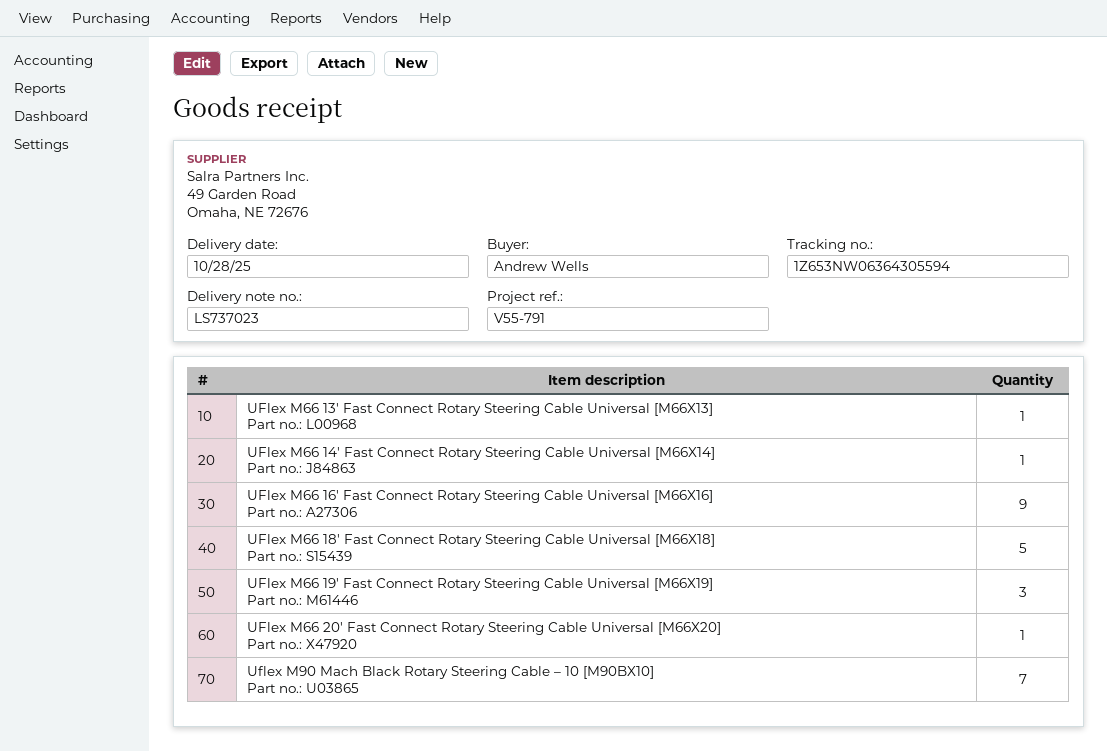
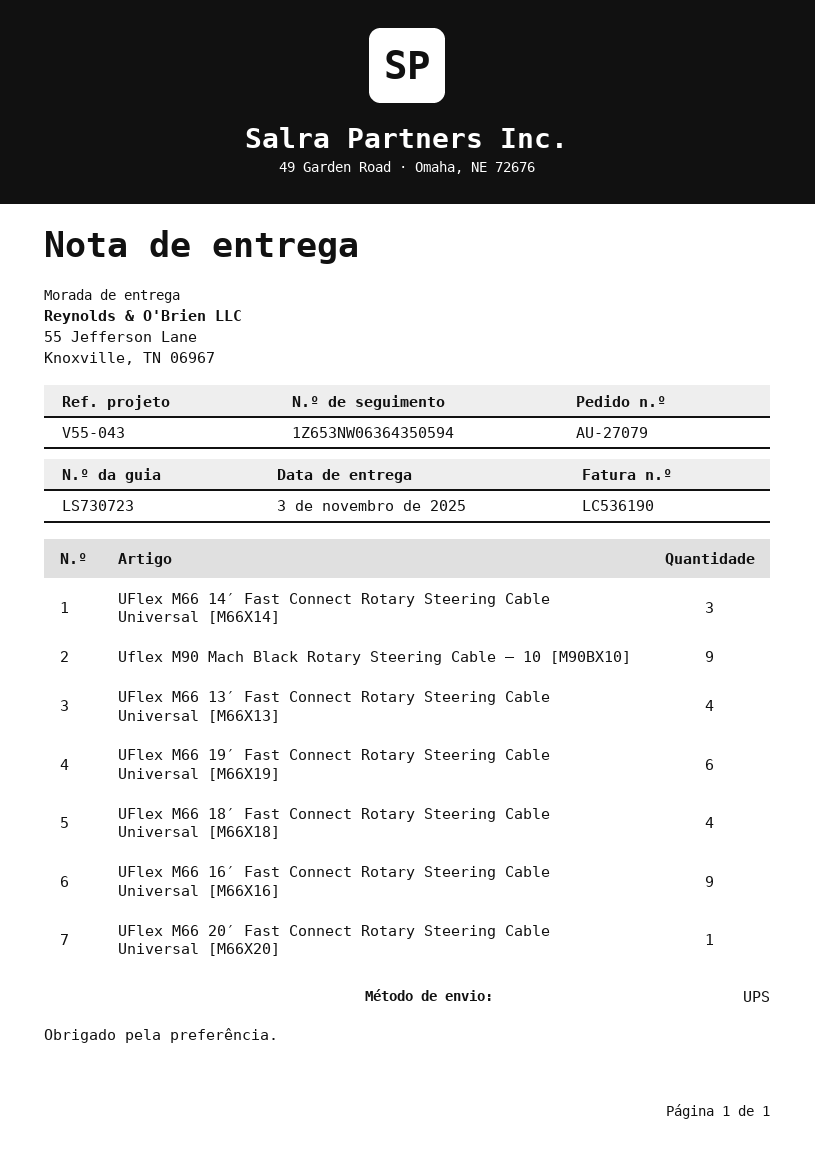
delivery note number: LS737023 -> LS730723
delivery date: 2025-10-28 -> 2025-11-03
reference: V55-791 -> V55-043
tracking number: 1Z653NW06364305594 -> 1Z653NW06364350594
UFlex M66 13′ Fast Connect Rotary Steering Cable Universal [M66X13]: 1 -> 4
UFlex M66 14′ Fast Connect Rotary Steering Cable Universal [M66X14]: 1 -> 3
UFlex M66 18′ Fast Connect Rotary Steering Cable Universal [M66X18]: 5 -> 4
UFlex M66 19′ Fast Connect Rotary Steering Cable Universal [M66X19]: 3 -> 6
Uflex M90 Mach Black Rotary Steering Cable – 10 [M90BX10]: 7 -> 9

